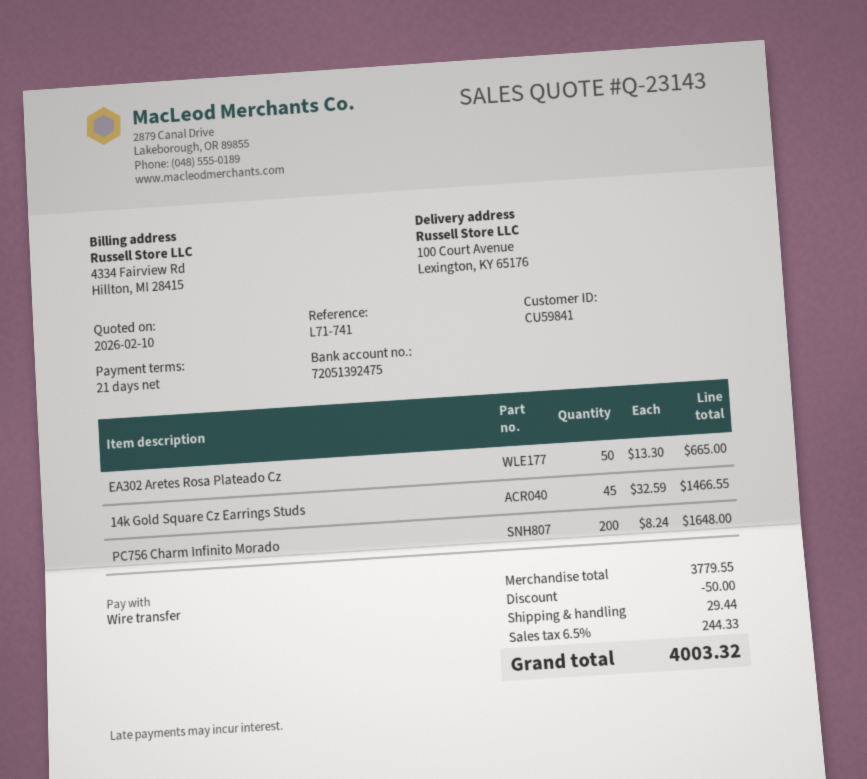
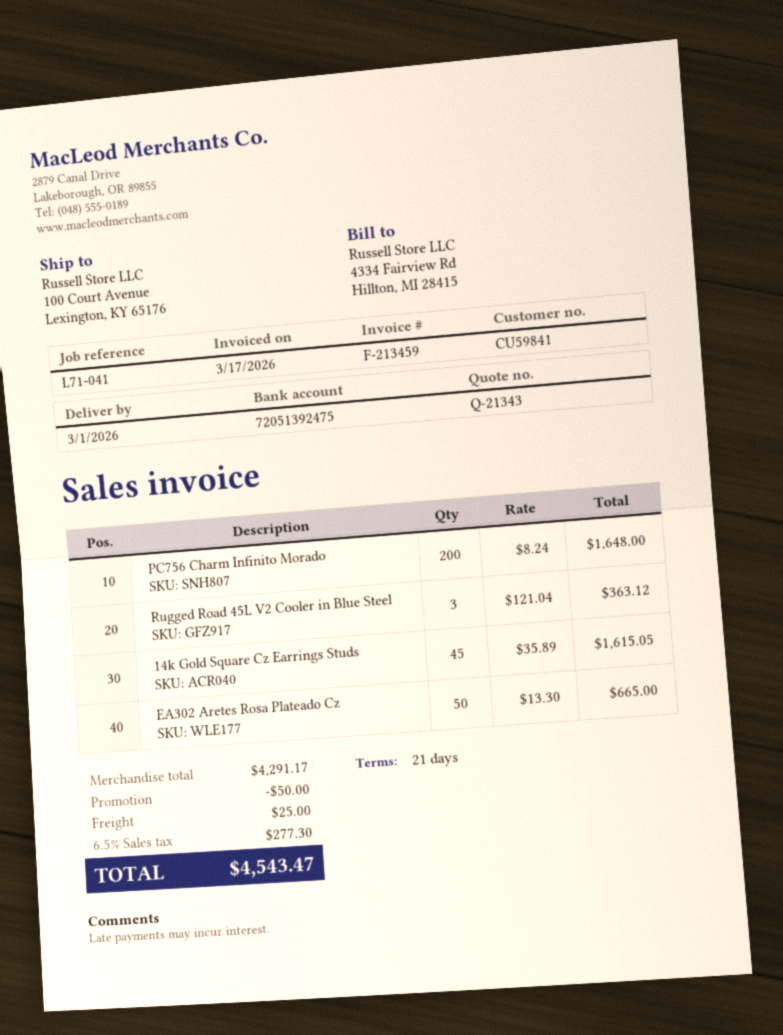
quote number: Q-23143 -> Q-21343
reference: L71-741 -> L71-041
14k Gold Square Cz Earrings Studs: 45 x 32.59 = 1466.55 -> 45 x 35.89 = 1615.05
Rugged Road 45L V2 Cooler in Blue Steel: none -> 3 x 121.04 = 363.12
subtotal: 3779.55 -> 4291.17
shipping: 29.44 -> 25.00
tax: 6.5% = 244.33 -> 6.5% = 277.30
total: 4003.32 -> 4543.47

